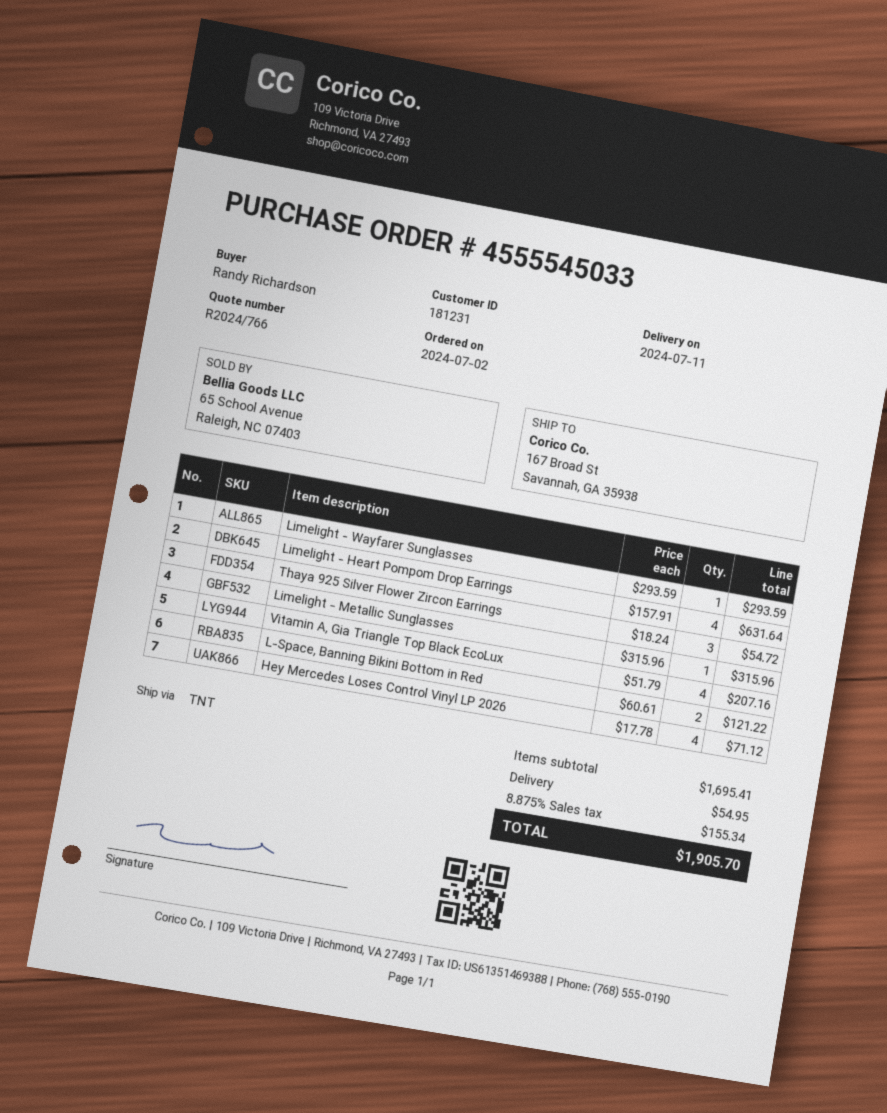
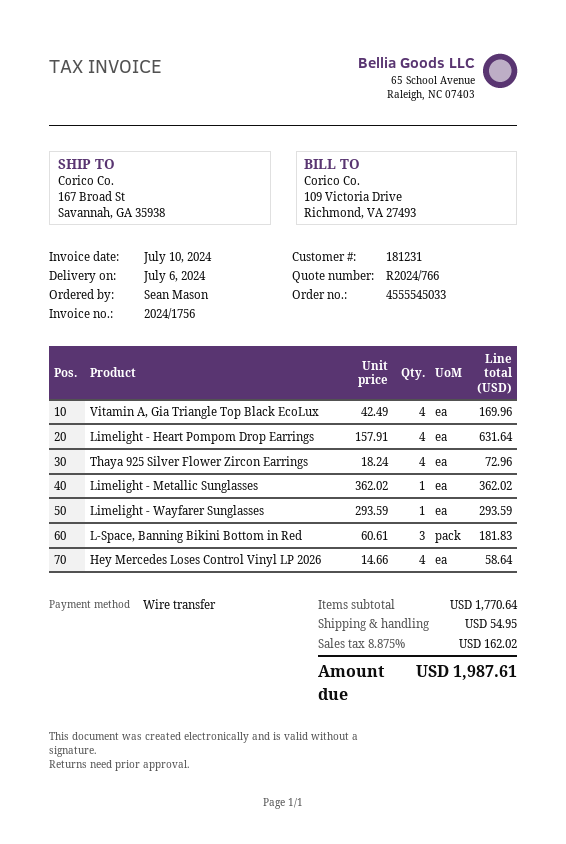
delivery date: 2024-07-11 -> 2024-07-06
ordered by: Randy Richardson -> Sean Mason
Thaya 925 Silver Flower Zircon Earrings: 3 x 18.24 = 54.72 -> 4 x 18.24 = 72.96
Limelight - Metallic Sunglasses: 1 x 315.96 = 315.96 -> 1 x 362.02 = 362.02
Vitamin A, Gia Triangle Top Black EcoLux: 4 x 51.79 = 207.16 -> 4 x 42.49 = 169.96
L-Space, Banning Bikini Bottom in Red: 2 x 60.61 = 121.22 -> 3 x 60.61 = 181.83
Hey Mercedes Loses Control Vinyl LP 2026: 4 x 17.78 = 71.12 -> 4 x 14.66 = 58.64
subtotal: 1695.41 -> 1770.64
tax: 8.875% = 155.34 -> 8.875% = 162.02
total: 1905.70 -> 1987.61

